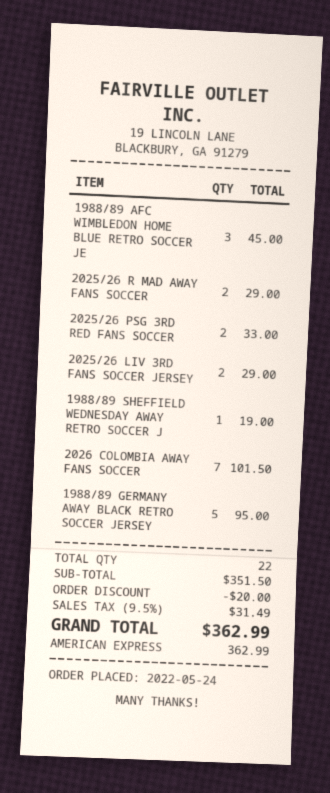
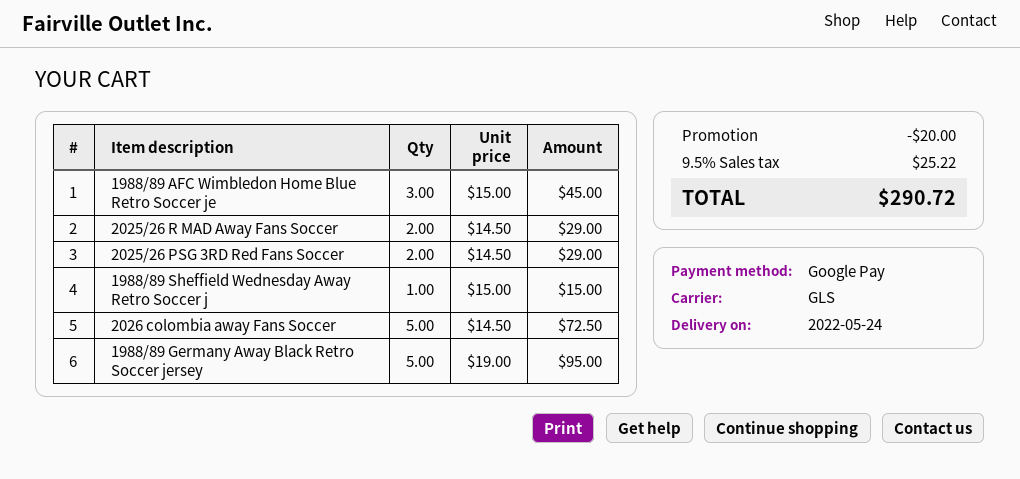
payment method: American Express -> Google Pay
2025/26 PSG 3RD RED FANS SOCCER: 2 for 33.00 -> 2 for 29.00
2025/26 LIV 3RD FANS SOCCER JERSEY: 2 for 29.00 -> none
1988/89 SHEFFIELD WEDNESDAY AWAY RETRO SOCCER J: 1 for 19.00 -> 1 for 15.00
2026 COLOMBIA AWAY FANS SOCCER: 7 for 101.50 -> 5 for 72.50
tax: 9.5% = 31.49 -> 9.5% = 25.22
total: 362.99 -> 290.72

